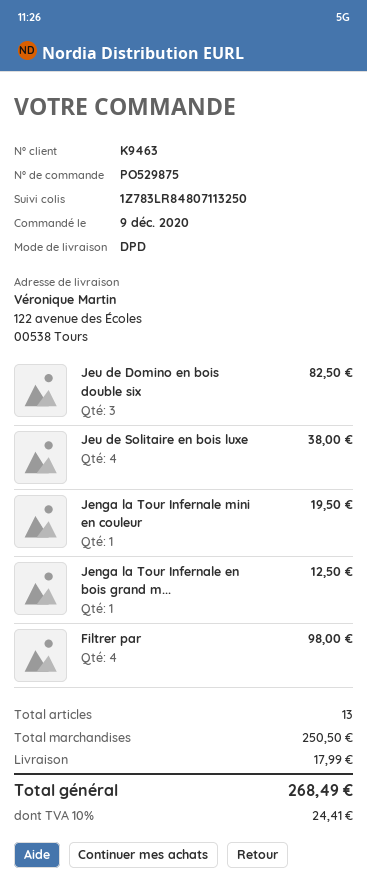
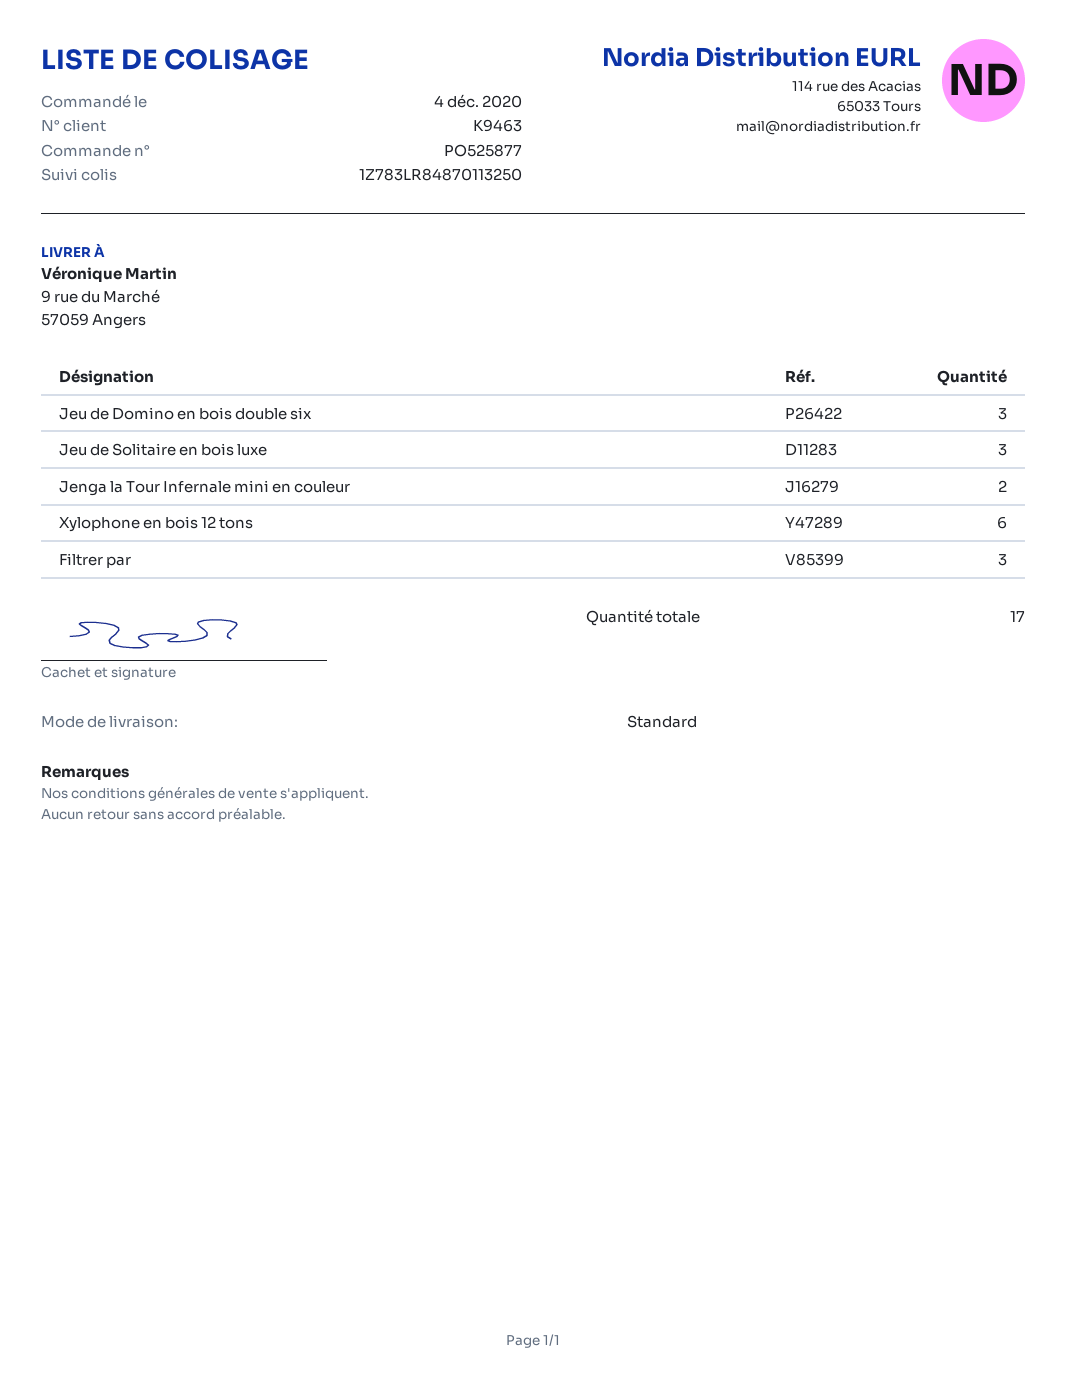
order number: PO529875 -> PO525877
order date: 2020-12-09 -> 2020-12-04
shipping method: DPD -> standard
tracking number: 1Z783LR84807113250 -> 1Z783LR84870113250
ship to: 122 avenue des Écoles, 00538 Tours -> 9 rue du Marché, 57059 Angers
Jeu de Solitaire en bois luxe: 4 -> 3
Jenga la Tour Infernale mini en couleur: 1 -> 2
Jenga la Tour Infernale en bois grand m...: 1 -> none
Filtrer par: 4 -> 3
Xylophone en bois 12 tons: none -> 6
total quantity: 13 -> 17

